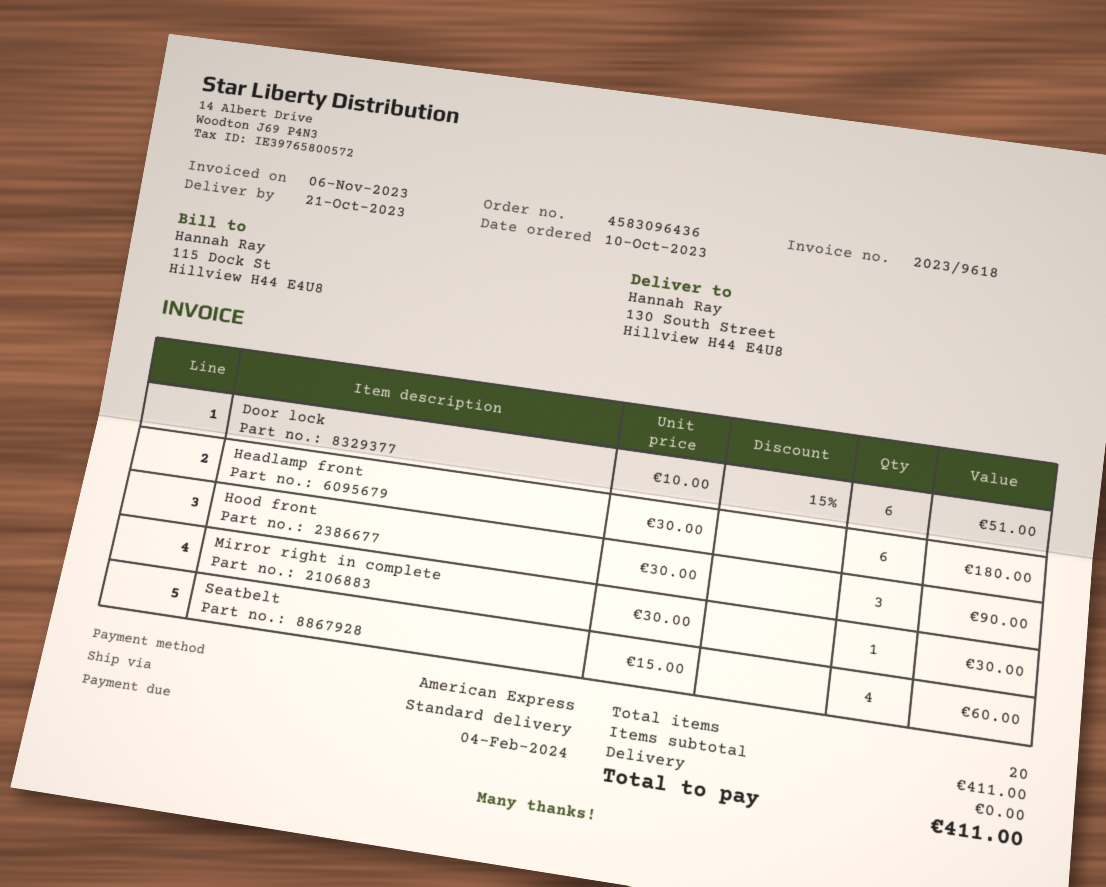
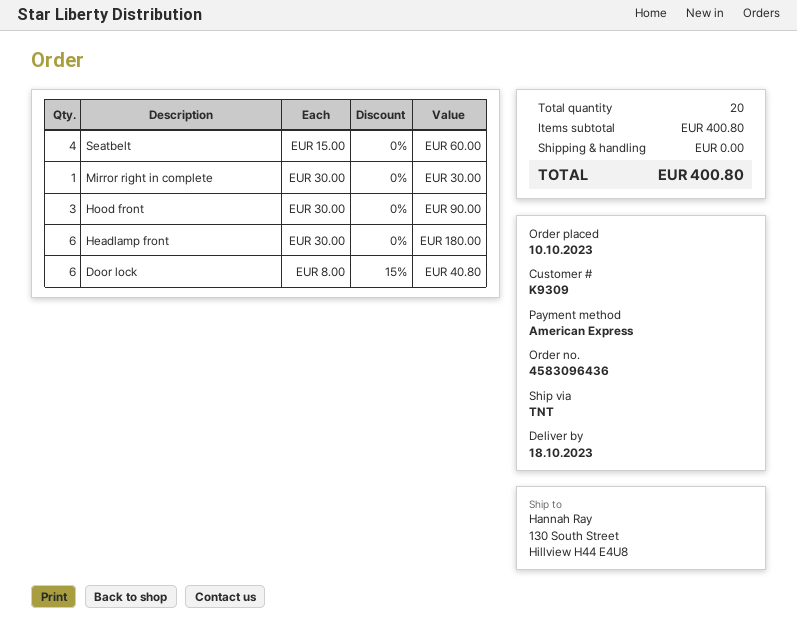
delivery date: 2023-10-21 -> 2023-10-18
shipping method: standard -> TNT
Door lock: 6 x 10.00 - 15% = 51.00 -> 6 x 8.00 - 15% = 40.80
subtotal: 411.00 -> 400.80
total: 411.00 -> 400.80

